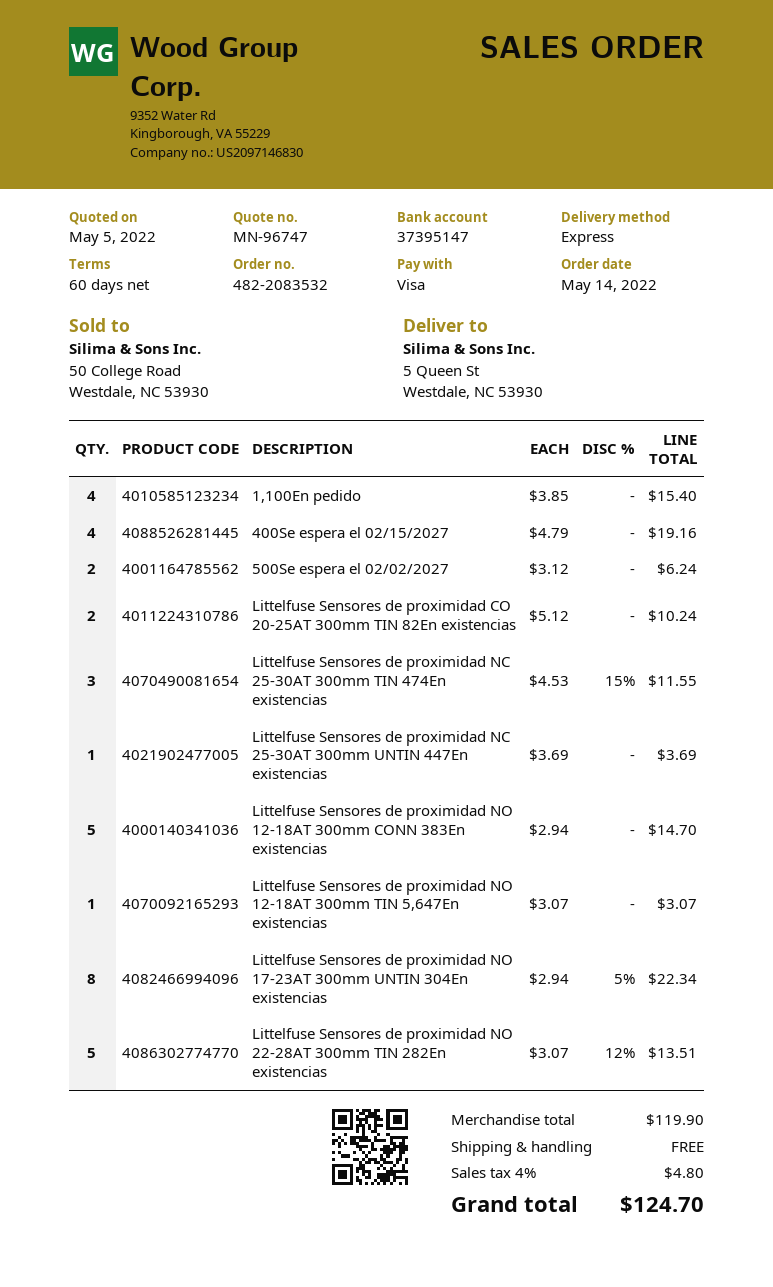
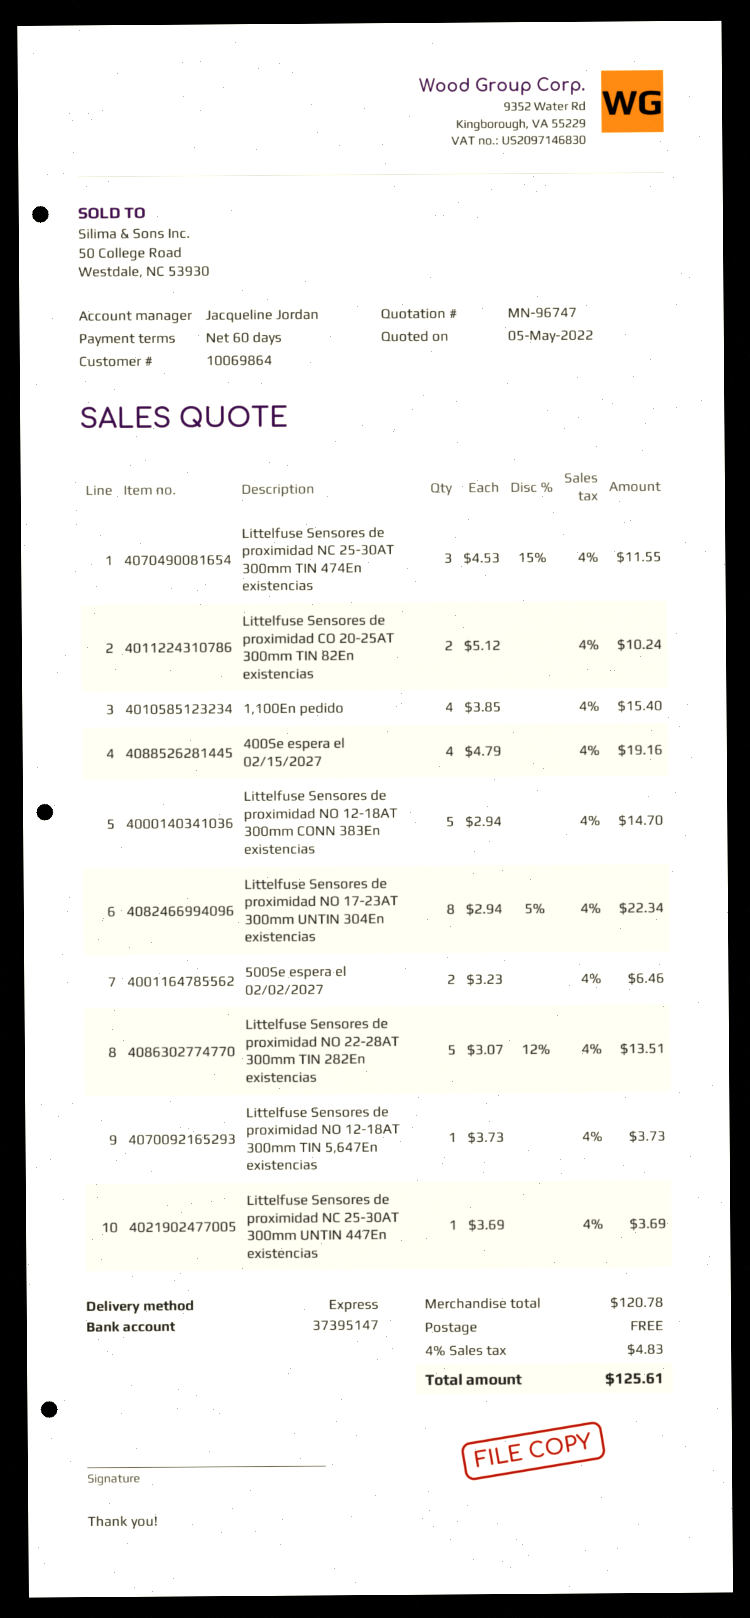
500Se espera el 02/02/2027: 2 x 3.12 = 6.24 -> 2 x 3.23 = 6.46
Littelfuse Sensores de proximidad NO 12-18AT 300mm TIN 5,647En existencias: 1 x 3.07 = 3.07 -> 1 x 3.73 = 3.73
subtotal: 119.90 -> 120.78
tax: 4% = 4.80 -> 4% = 4.83
total: 124.70 -> 125.61

